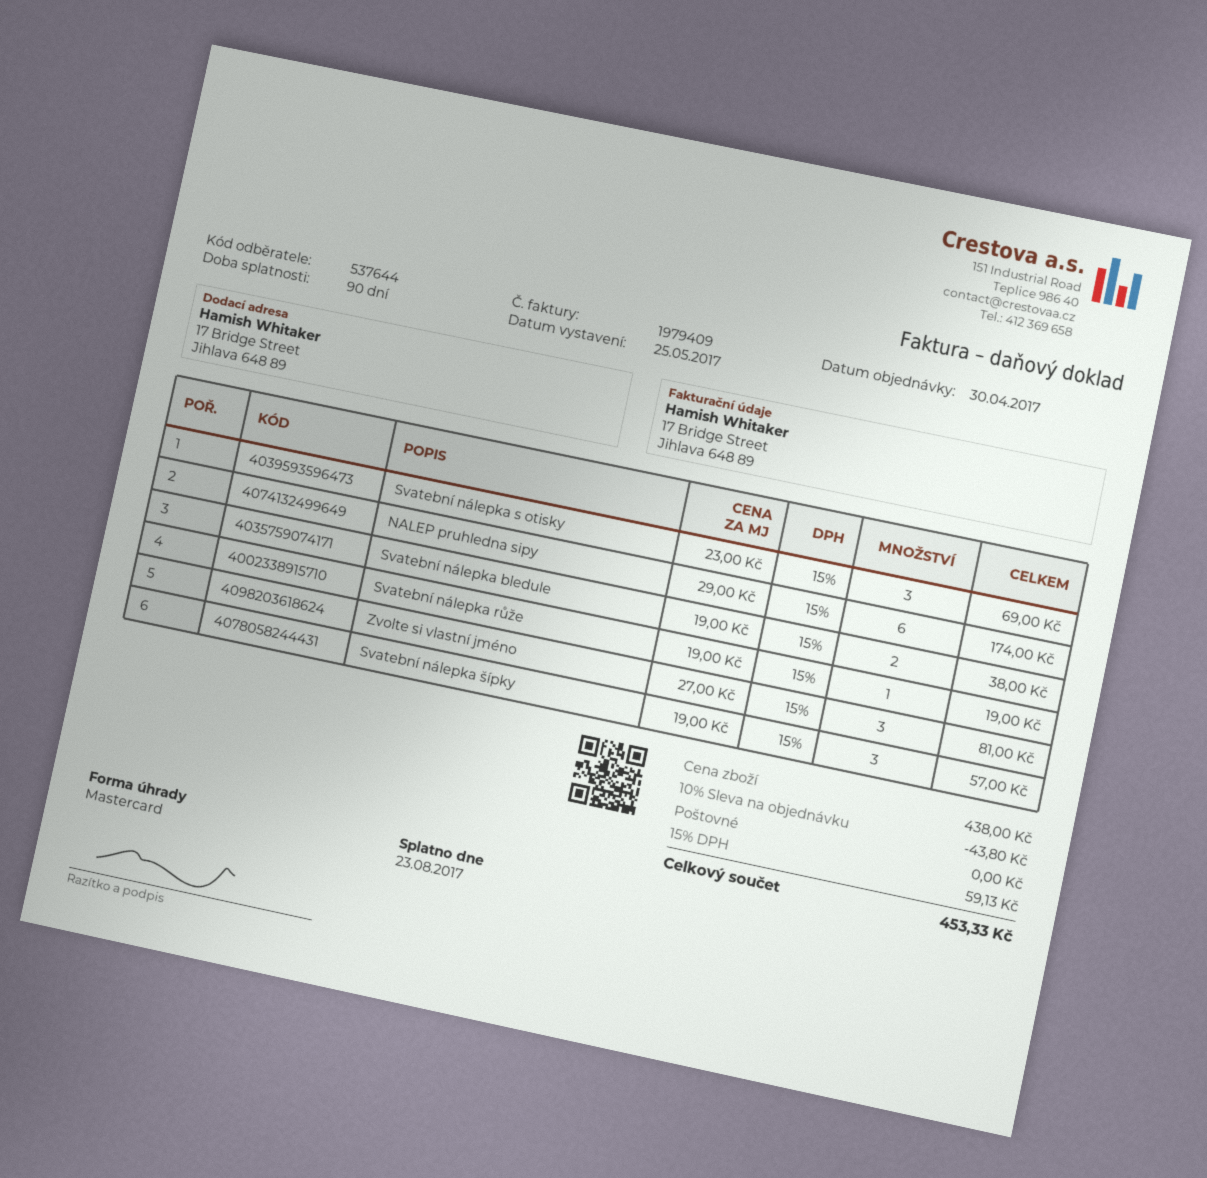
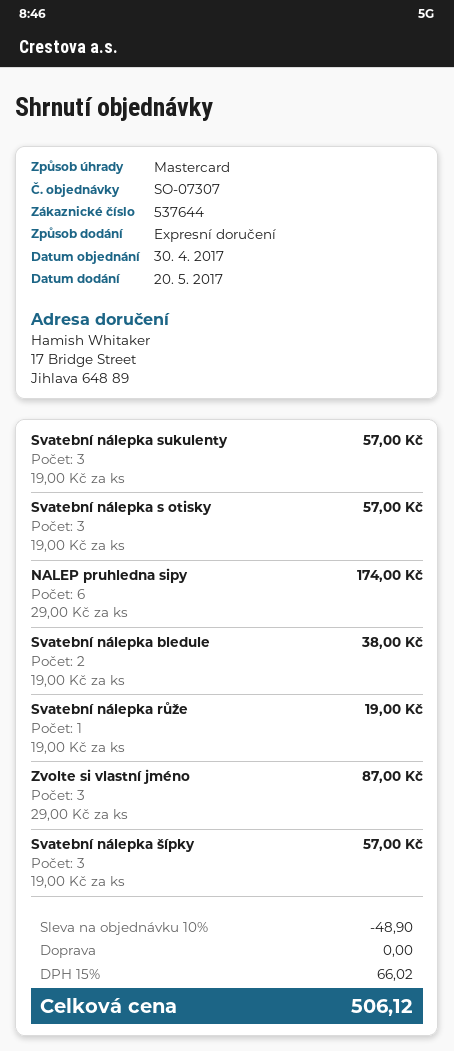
Svatební nálepka s otisky: 3 x 23.00 = 69.00 -> 3 x 19.00 = 57.00
Zvolte si vlastní jméno: 3 x 27.00 = 81.00 -> 3 x 29.00 = 87.00
Svatební nálepka sukulenty: none -> 3 x 19.00 = 57.00
discount: 10% = 43.80 -> 10% = 48.90
tax: 15% = 59.13 -> 15% = 66.02
total: 453.33 -> 506.12

